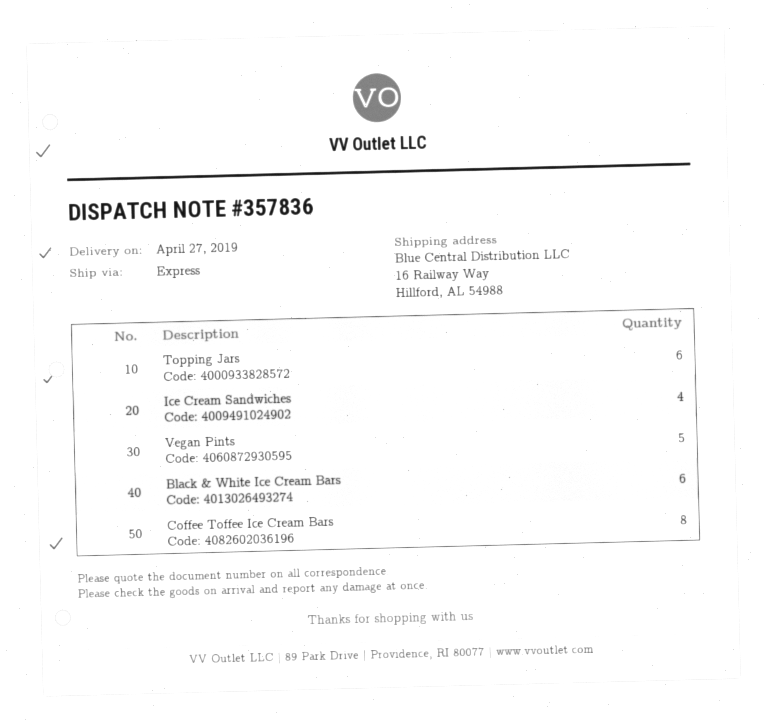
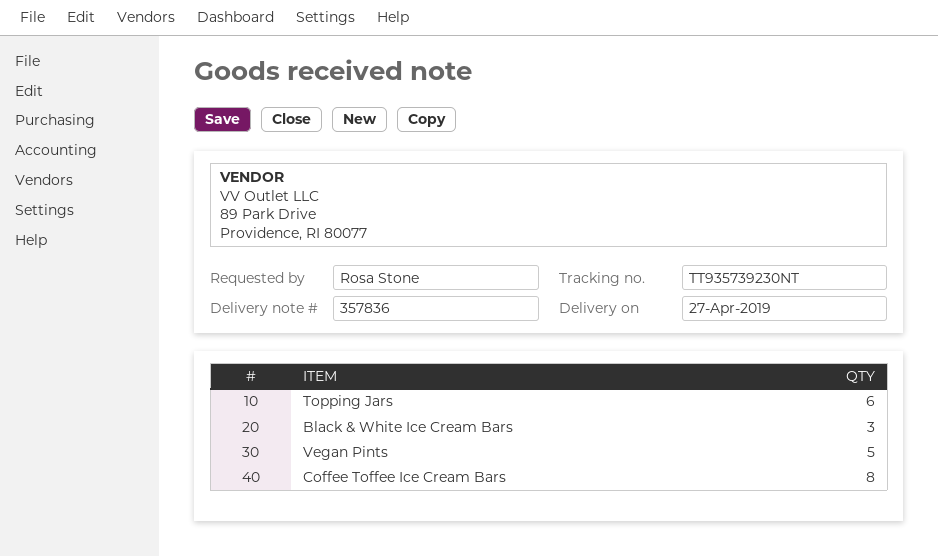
Ice Cream Sandwiches: 4 -> none
Black & White Ice Cream Bars: 6 -> 3

